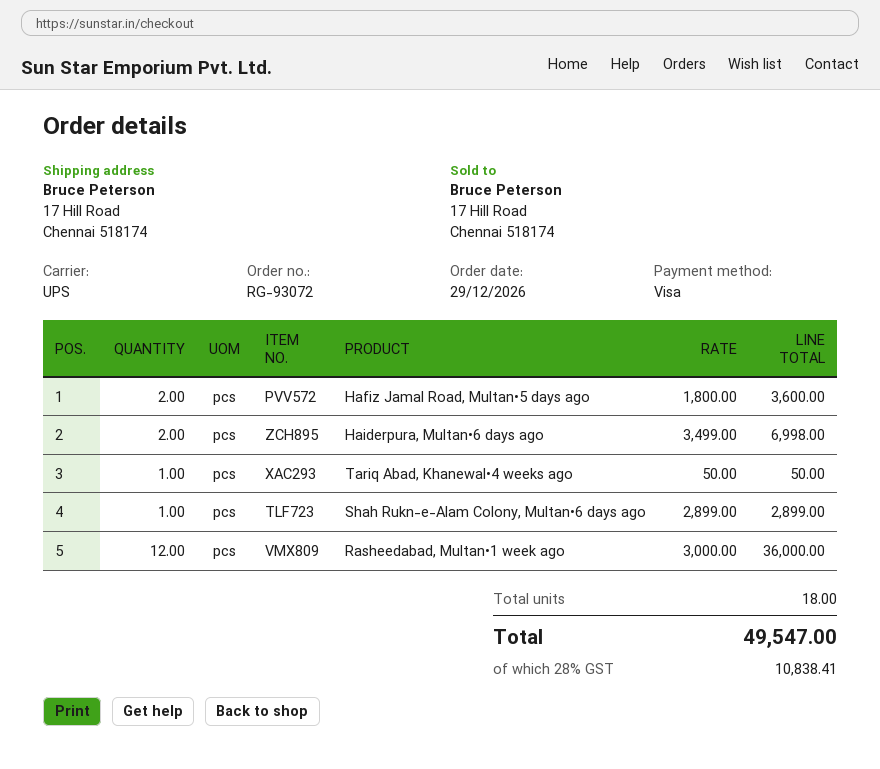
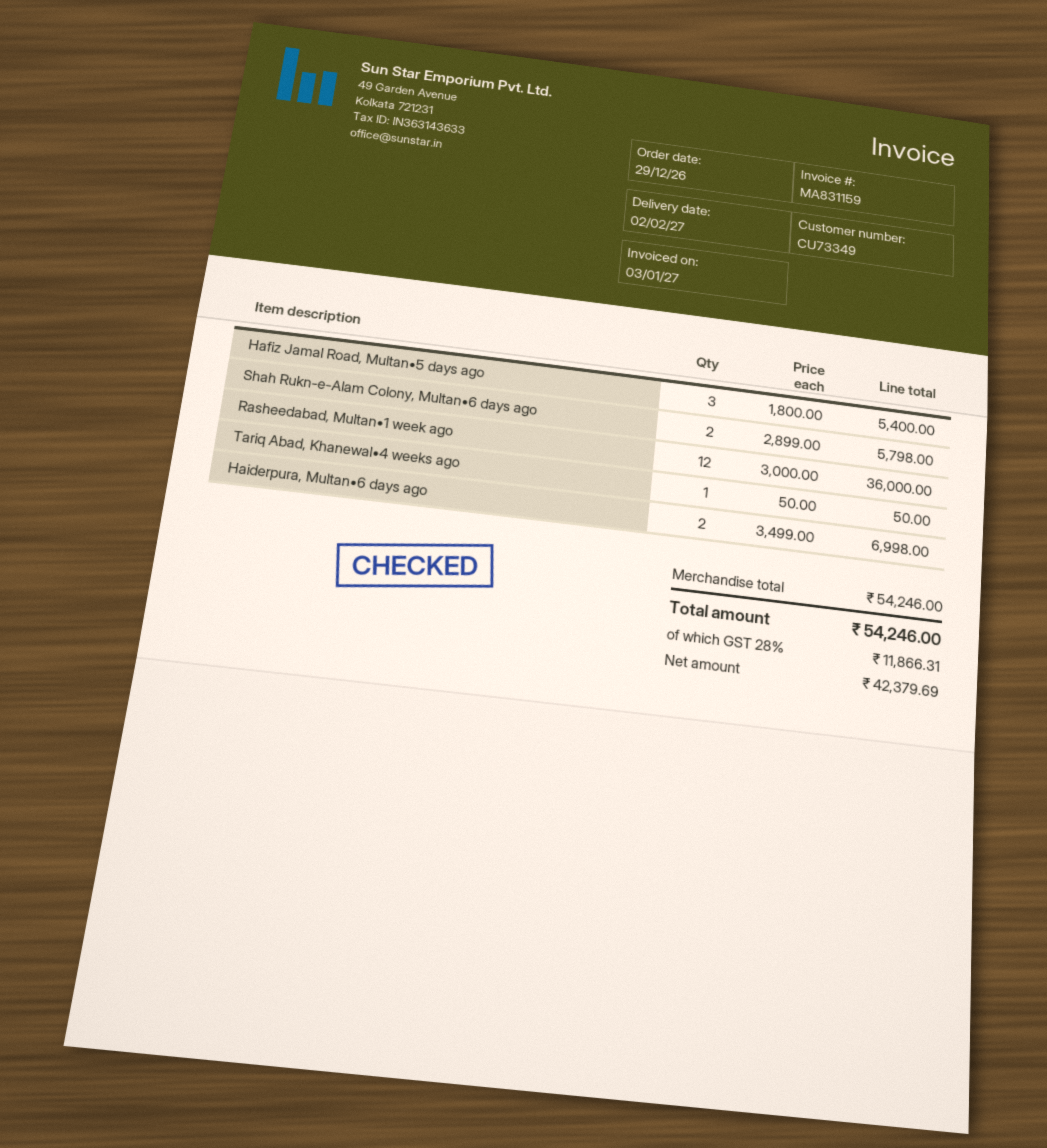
Hafiz Jamal Road, Multan•5 days ago: 2 x 1800.00 = 3600.00 -> 3 x 1800.00 = 5400.00
Shah Rukn-e-Alam Colony, Multan•6 days ago: 1 x 2899.00 = 2899.00 -> 2 x 2899.00 = 5798.00
tax: 28% = 10838.41 -> 28% = 11866.31
total: 49547.00 -> 54246.00

